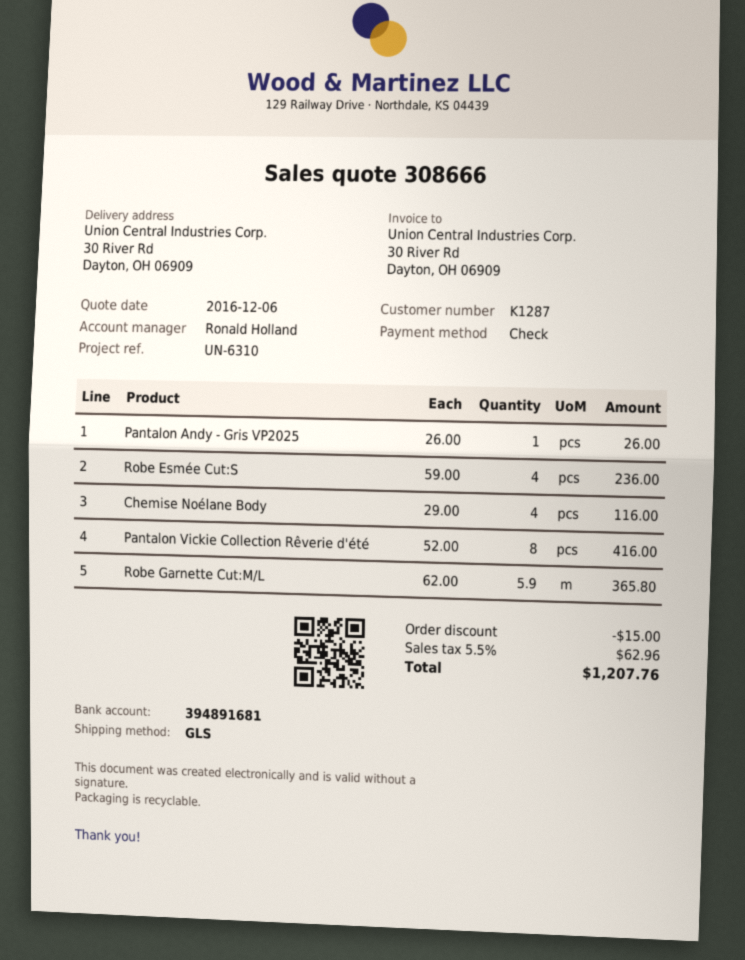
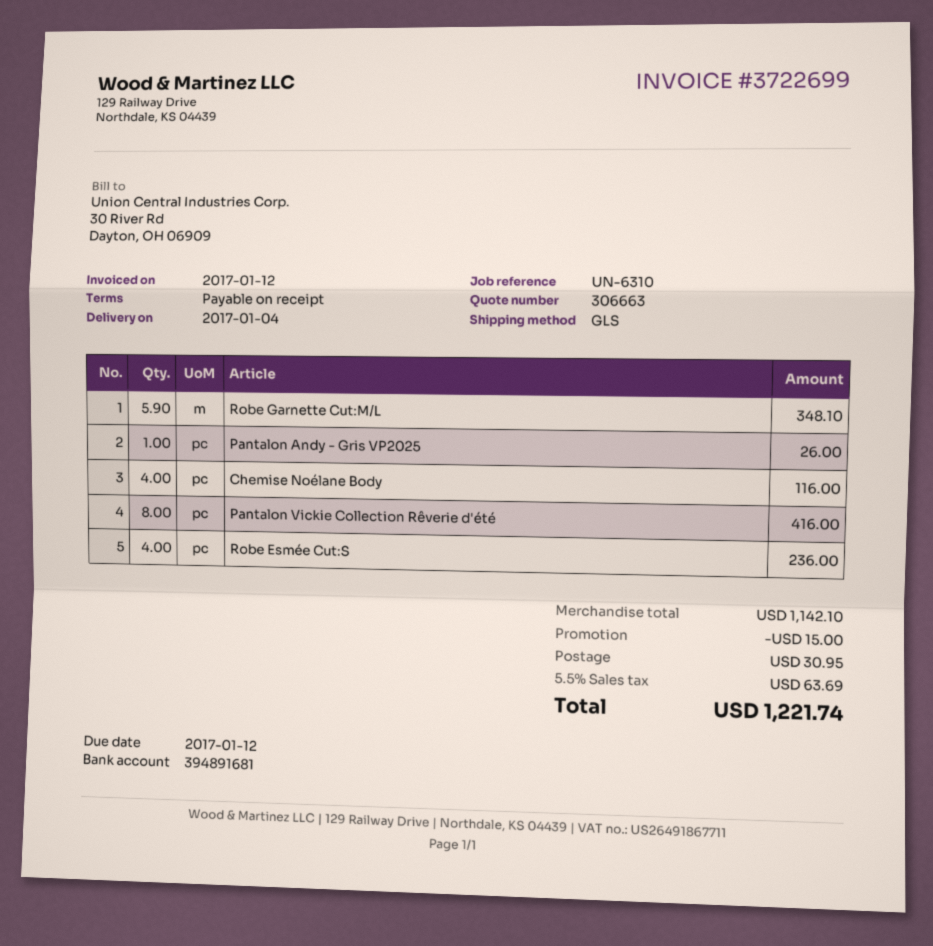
quote number: 308666 -> 306663
Robe Garnette Cut:M/L: 5.9 for 365.80 -> 5.9 for 348.10
shipping: none -> 30.95
tax: 5.5% = 62.96 -> 5.5% = 63.69
total: 1207.76 -> 1221.74

